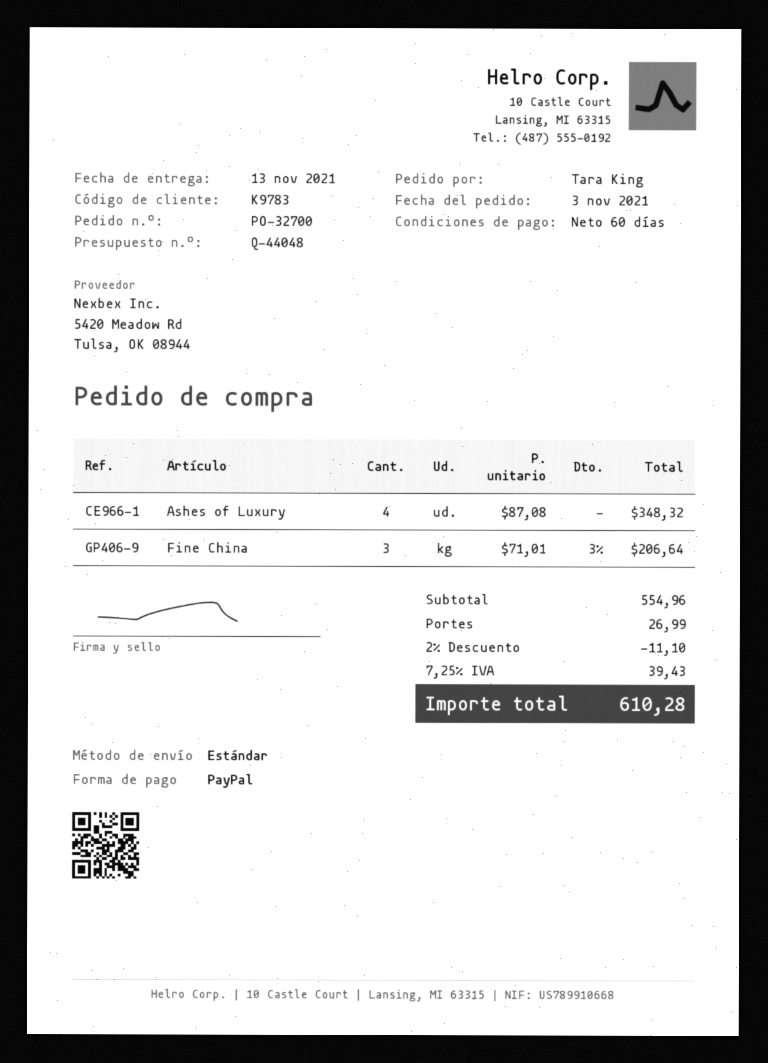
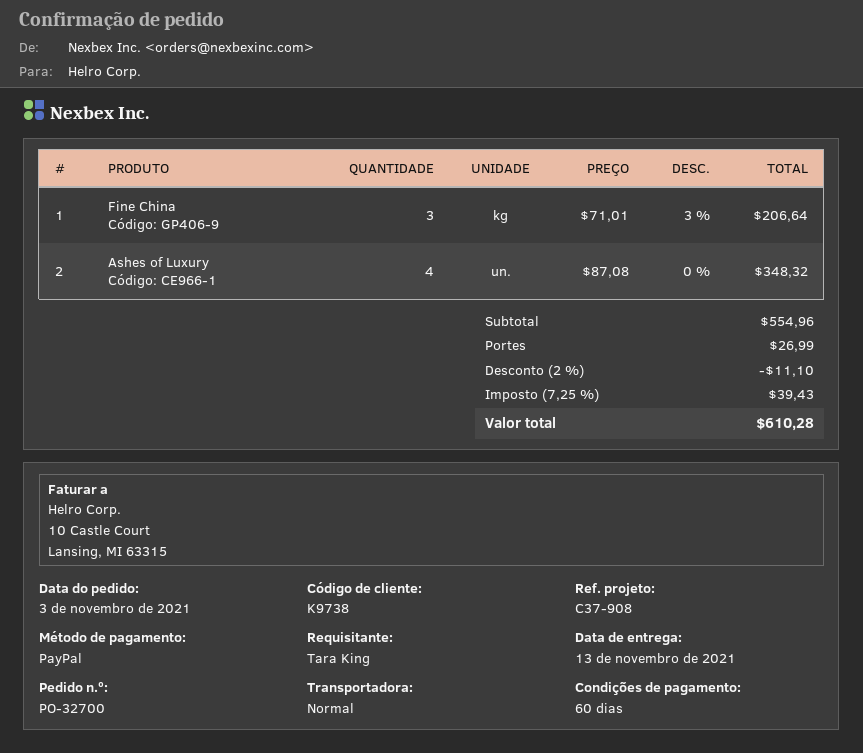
customer number: K9783 -> K9738

